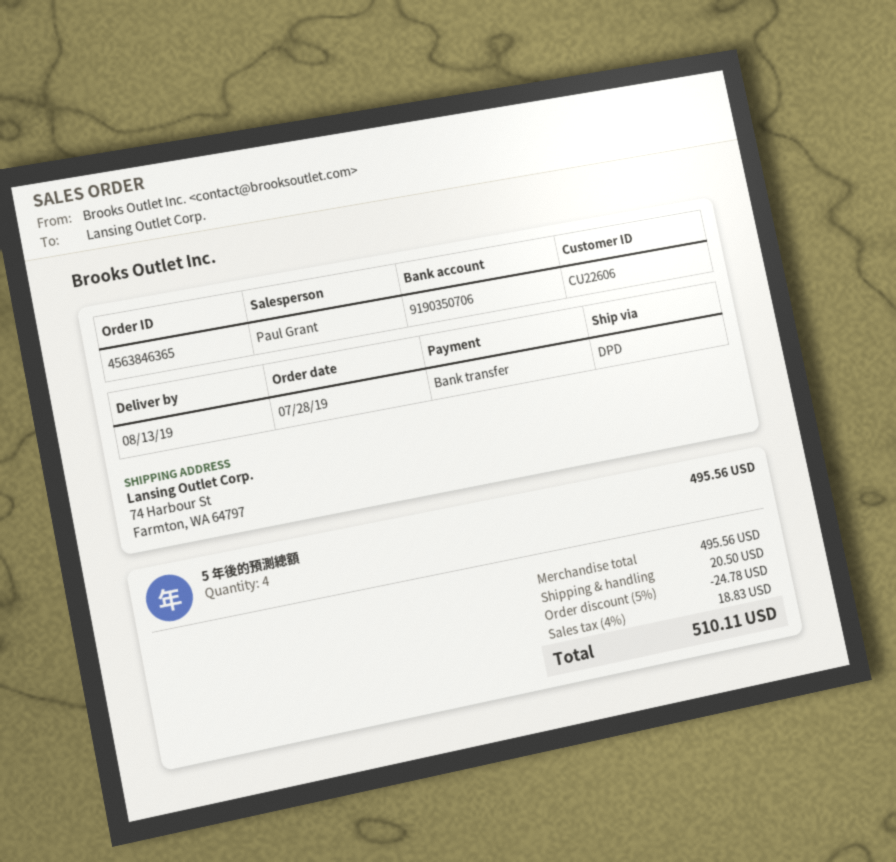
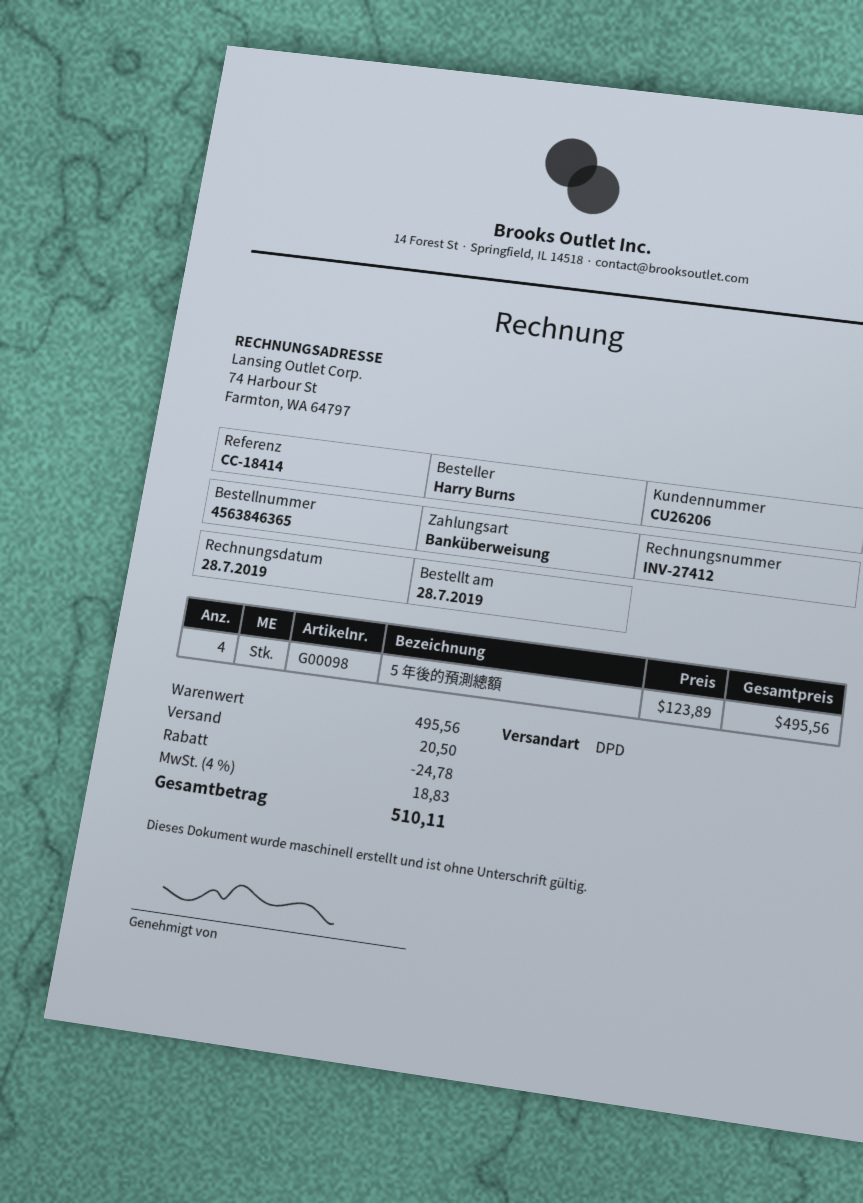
customer number: CU22606 -> CU26206

